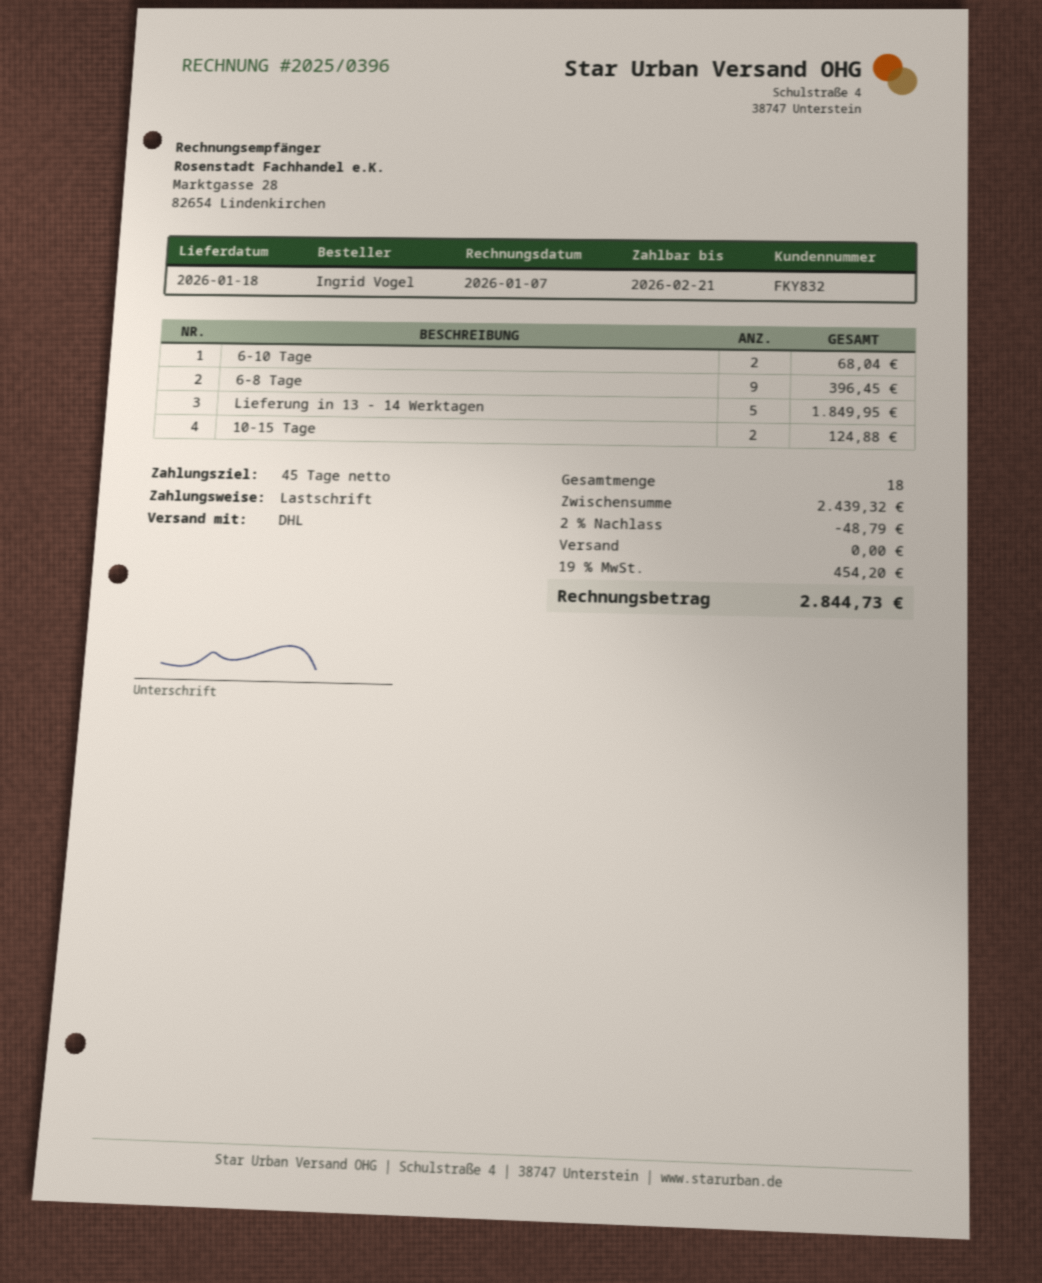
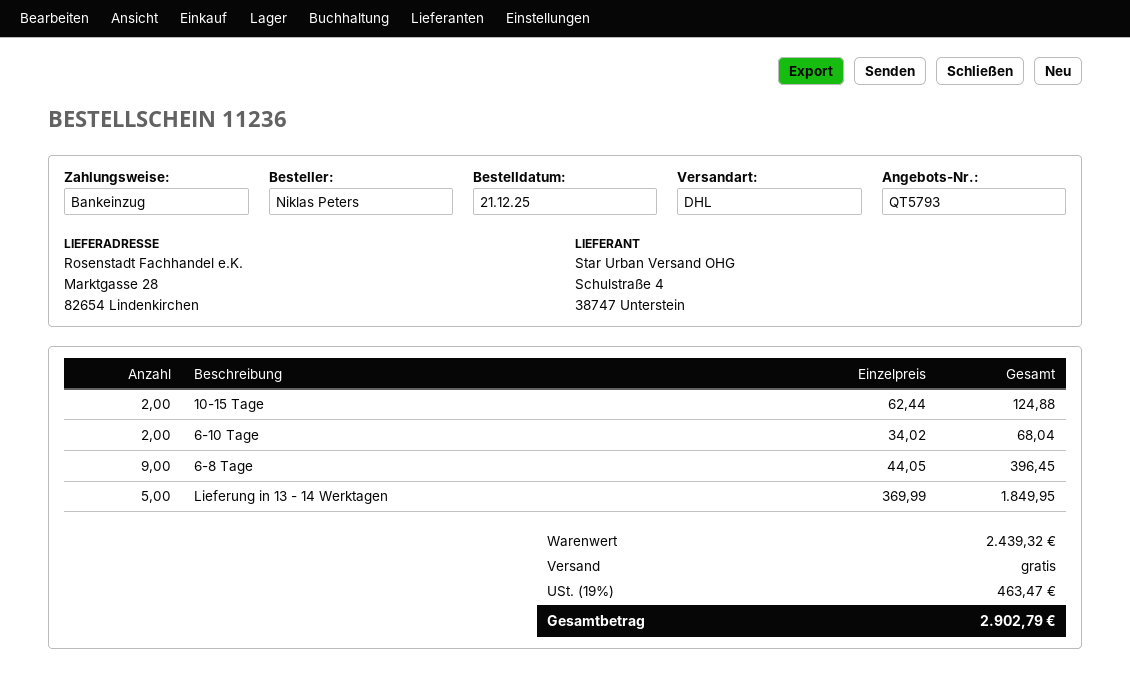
ordered by: Ingrid Vogel -> Niklas Peters
discount: 2% = 48.79 -> none
tax: 19% = 454.20 -> 19% = 463.47
total: 2844.73 -> 2902.79

